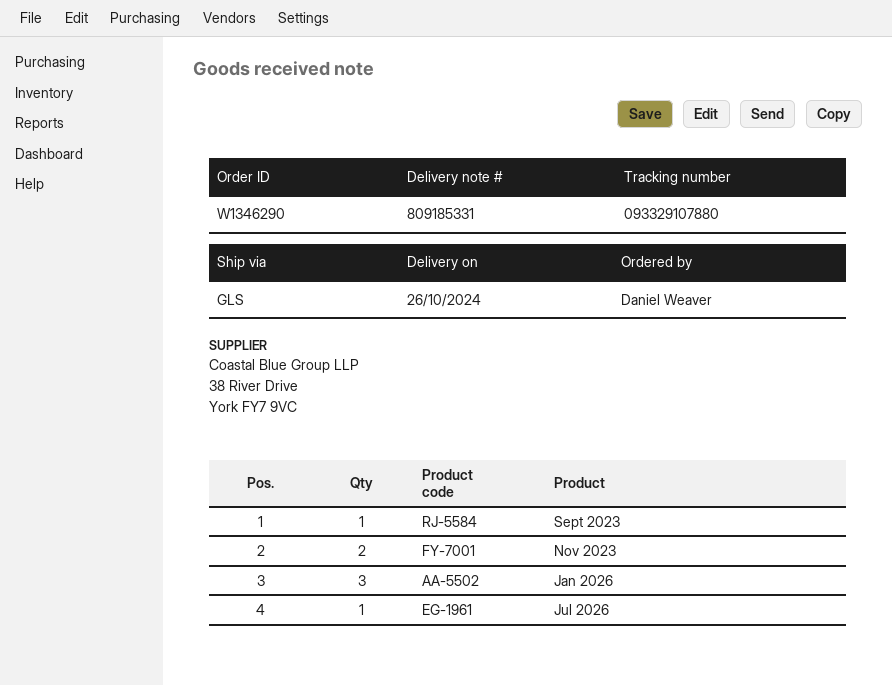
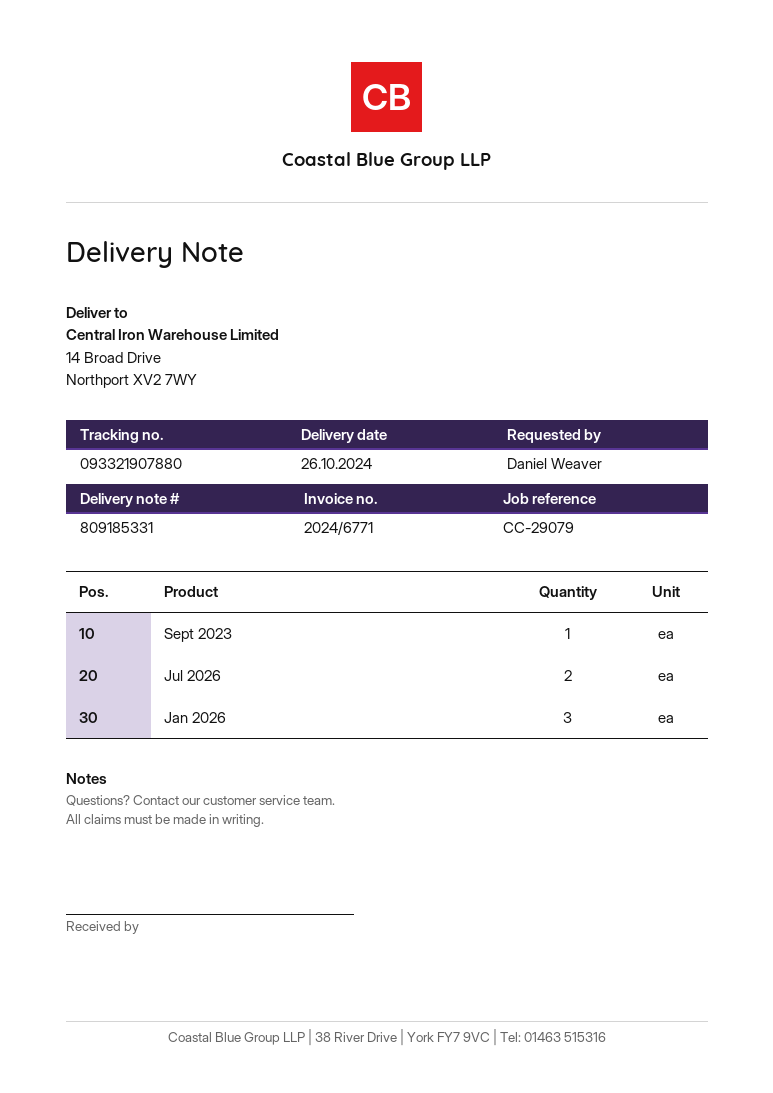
tracking number: 093329107880 -> 093321907880
Nov 2023: 2 -> none
Jul 2026: 1 -> 2

